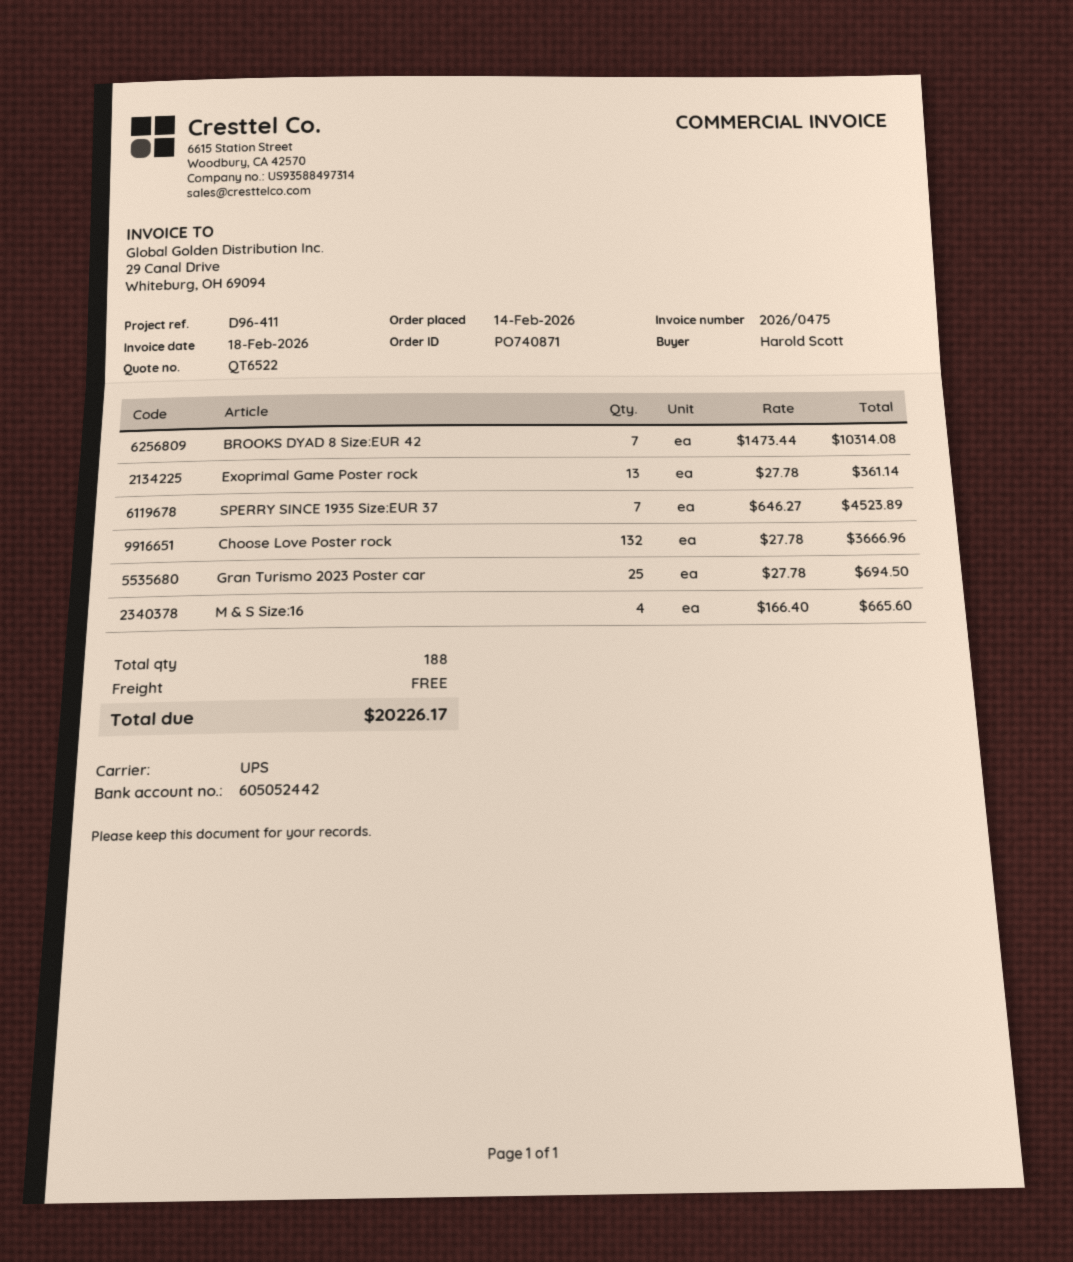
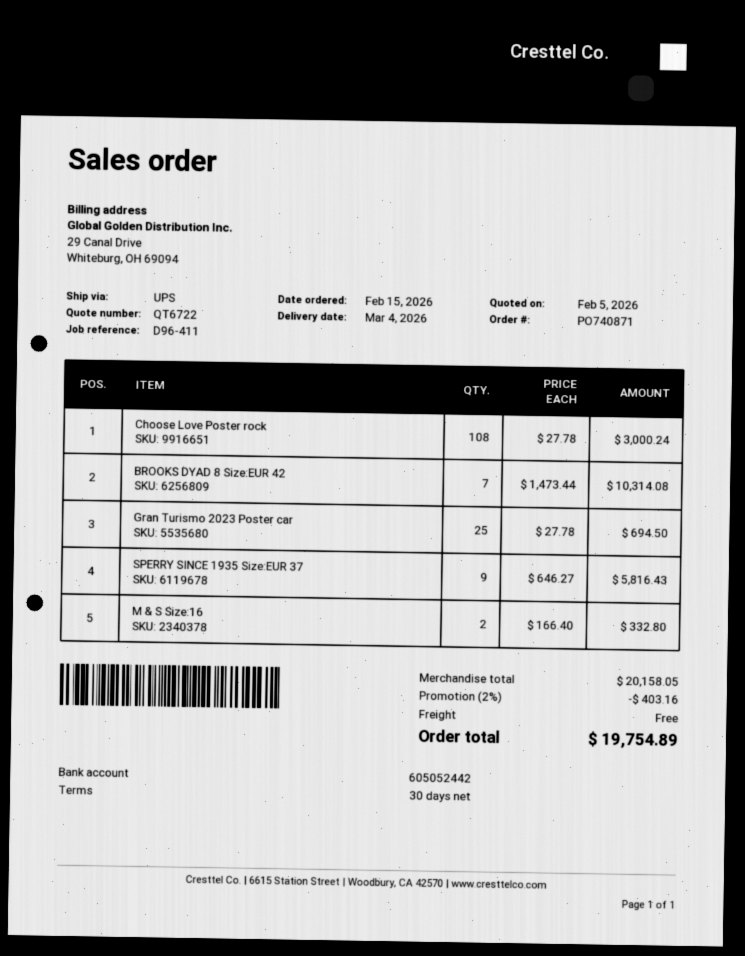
quote number: QT6522 -> QT6722
order date: 2026-02-14 -> 2026-02-15
Exoprimal Game Poster rock: 13 x 27.78 = 361.14 -> none
SPERRY SINCE 1935 Size:EUR 37: 7 x 646.27 = 4523.89 -> 9 x 646.27 = 5816.43
Choose Love Poster rock: 132 x 27.78 = 3666.96 -> 108 x 27.78 = 3000.24
M & S Size:16: 4 x 166.40 = 665.60 -> 2 x 166.40 = 332.80
discount: none -> 2% = 403.16
total: 20226.17 -> 19754.89

